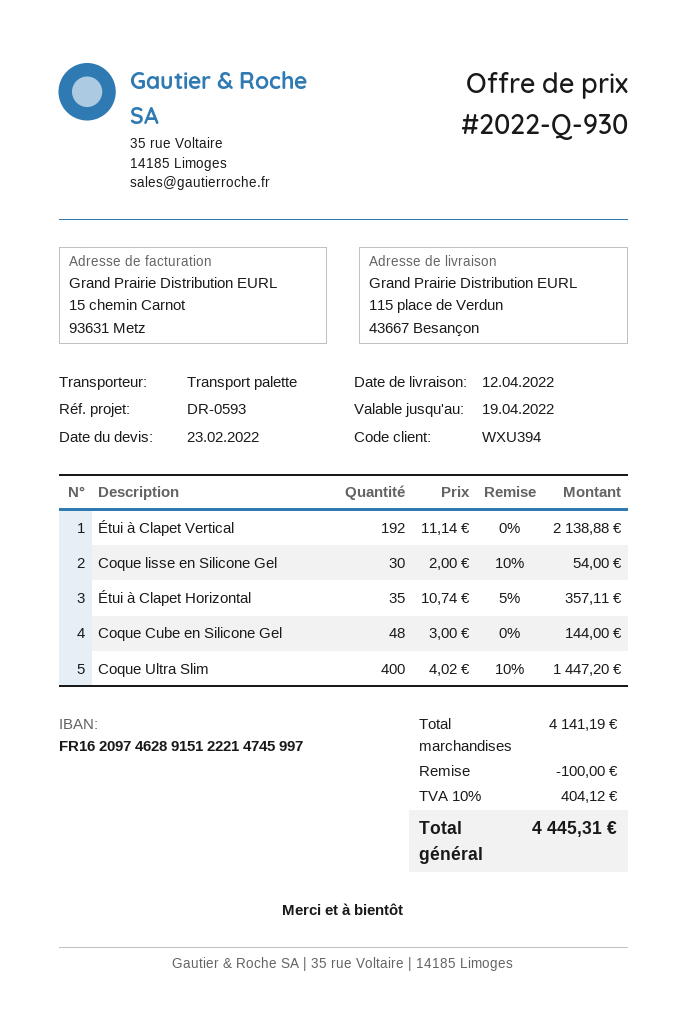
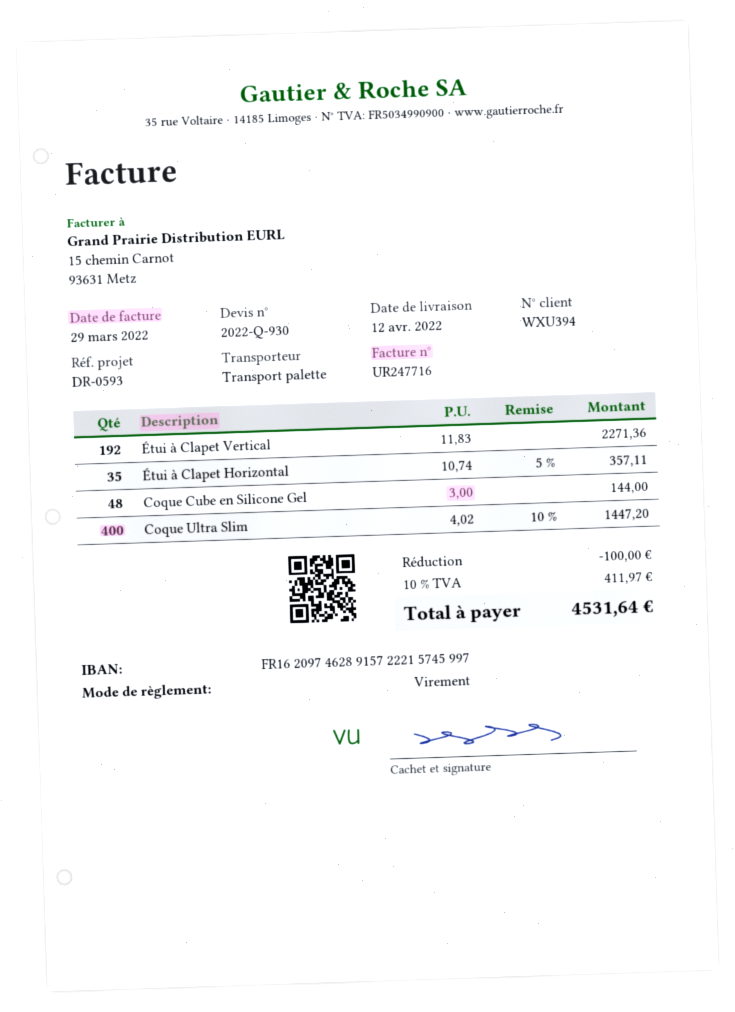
bank account: FR1620974628915122214745997 -> FR1620974628915722215745997
Étui à Clapet Vertical: 192 x 11.14 = 2138.88 -> 192 x 11.83 = 2271.36
Coque lisse en Silicone Gel: 30 x 2.00 - 10% = 54.00 -> none
tax: 10% = 404.12 -> 10% = 411.97
total: 4445.31 -> 4531.64

